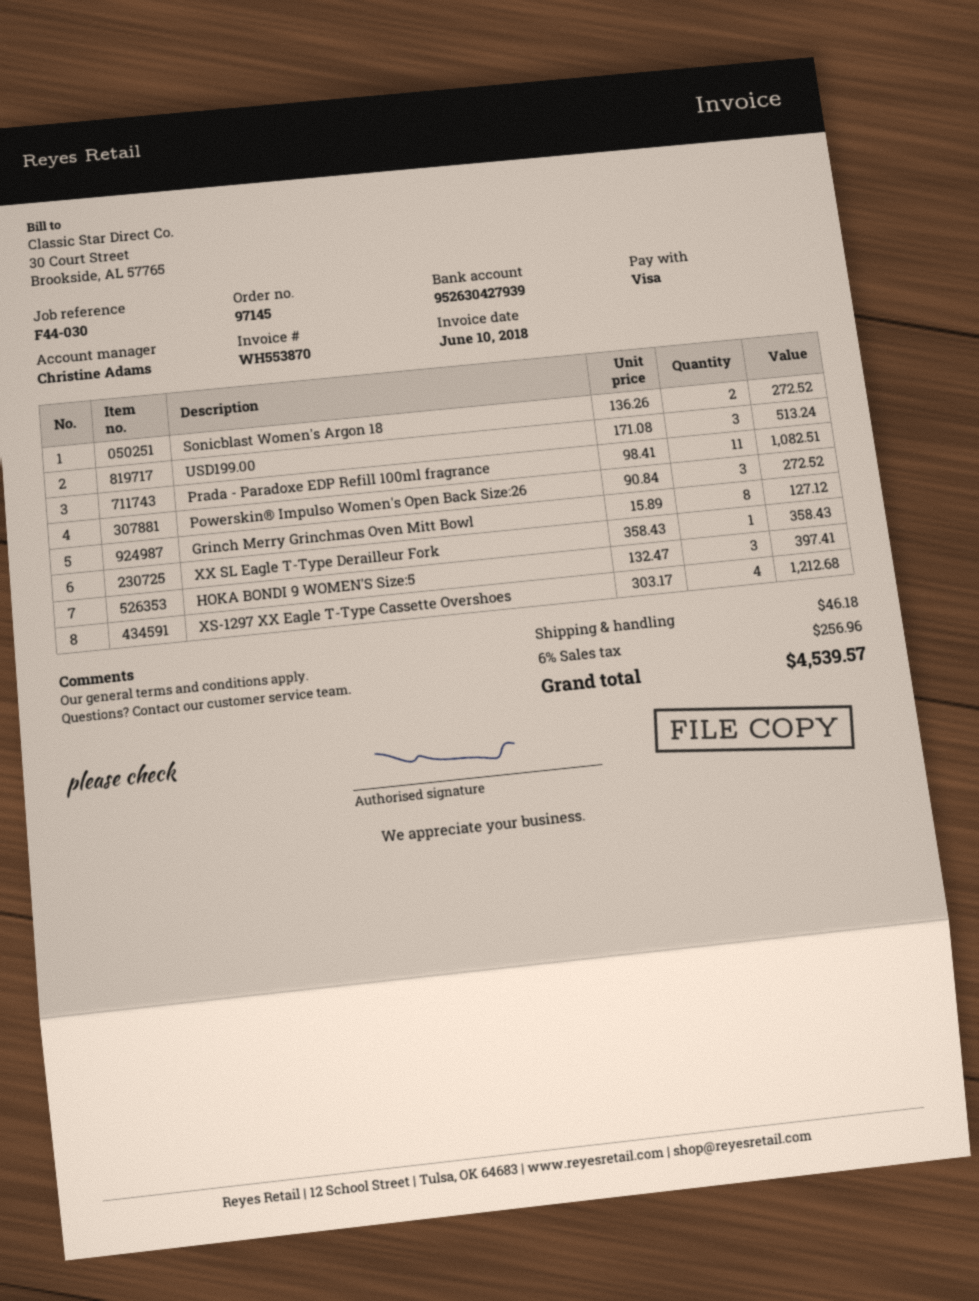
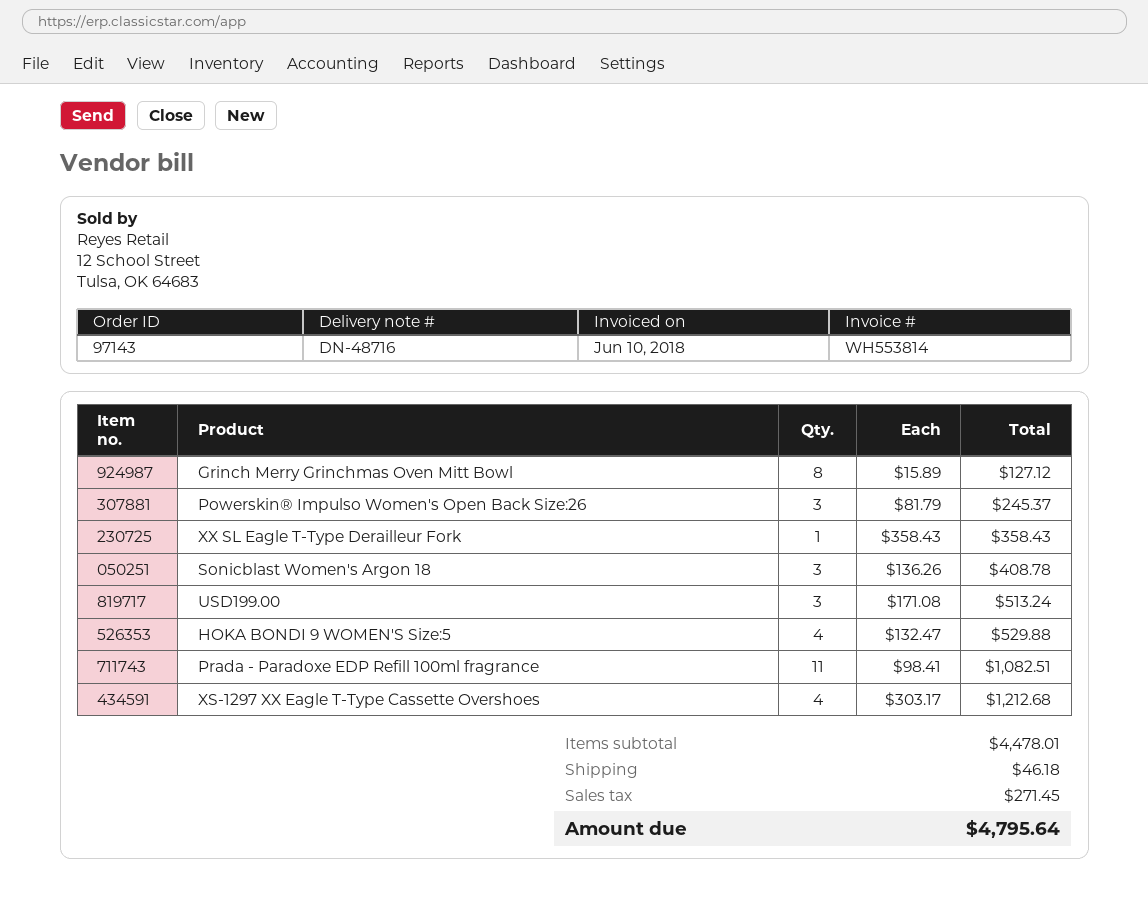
order number: 97145 -> 97143
invoice number: WH553870 -> WH553814
Sonicblast Women's Argon 18: 2 x 136.26 = 272.52 -> 3 x 136.26 = 408.78
Powerskin® Impulso Women's Open Back Size:26: 3 x 90.84 = 272.52 -> 3 x 81.79 = 245.37
HOKA BONDI 9 WOMEN'S Size:5: 3 x 132.47 = 397.41 -> 4 x 132.47 = 529.88
tax: 256.96 -> 271.45
total: 4539.57 -> 4795.64

